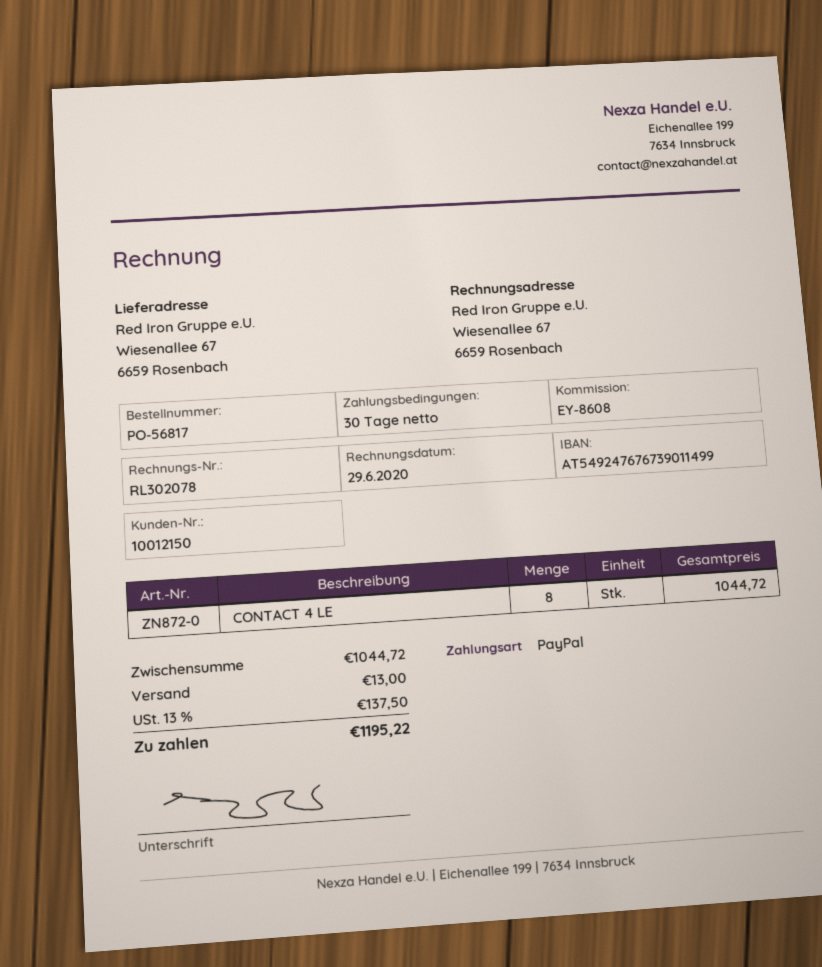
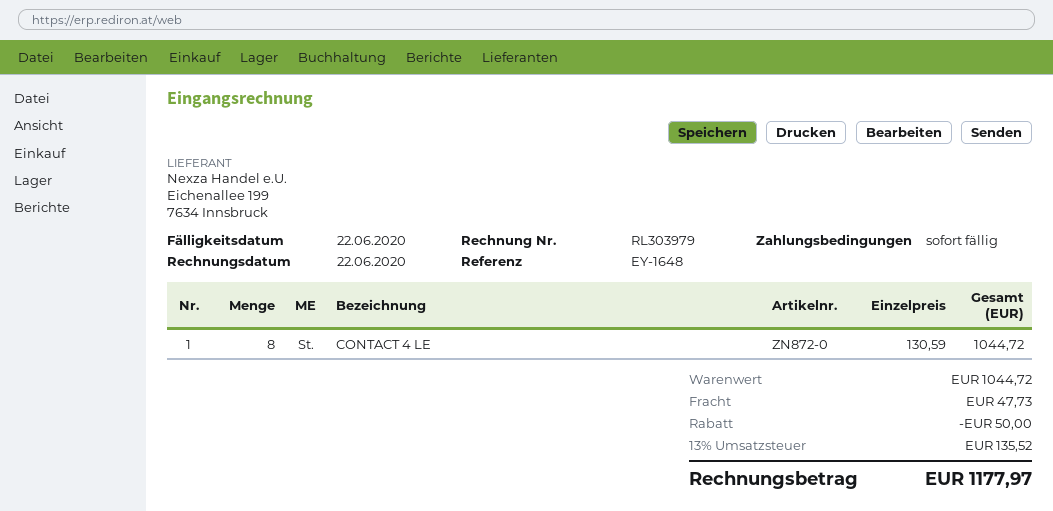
invoice number: RL302078 -> RL303979
invoice date: 2020-06-29 -> 2020-06-22
payment terms: 30 days -> on receipt
reference: EY-8608 -> EY-1648
discount: none -> 50.00
shipping: 13.00 -> 47.73
tax: 13% = 137.50 -> 13% = 135.52
total: 1195.22 -> 1177.97

